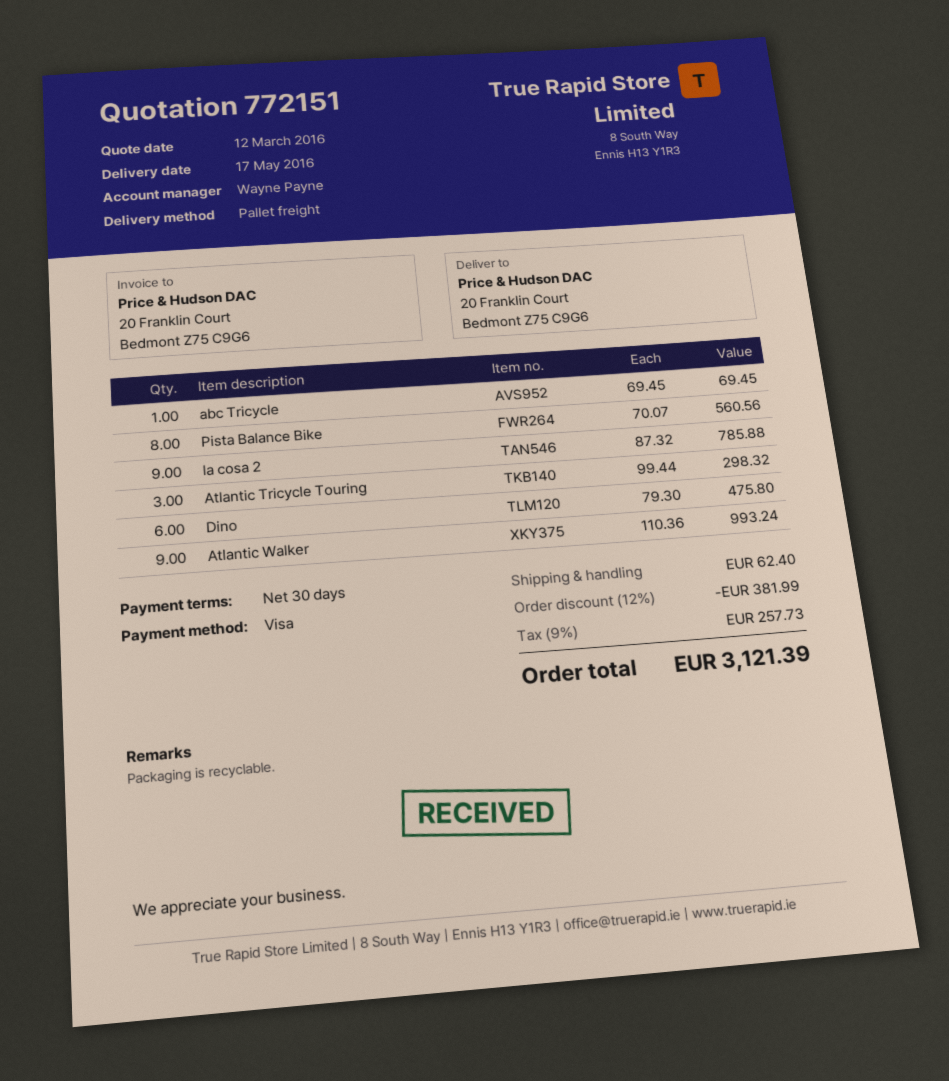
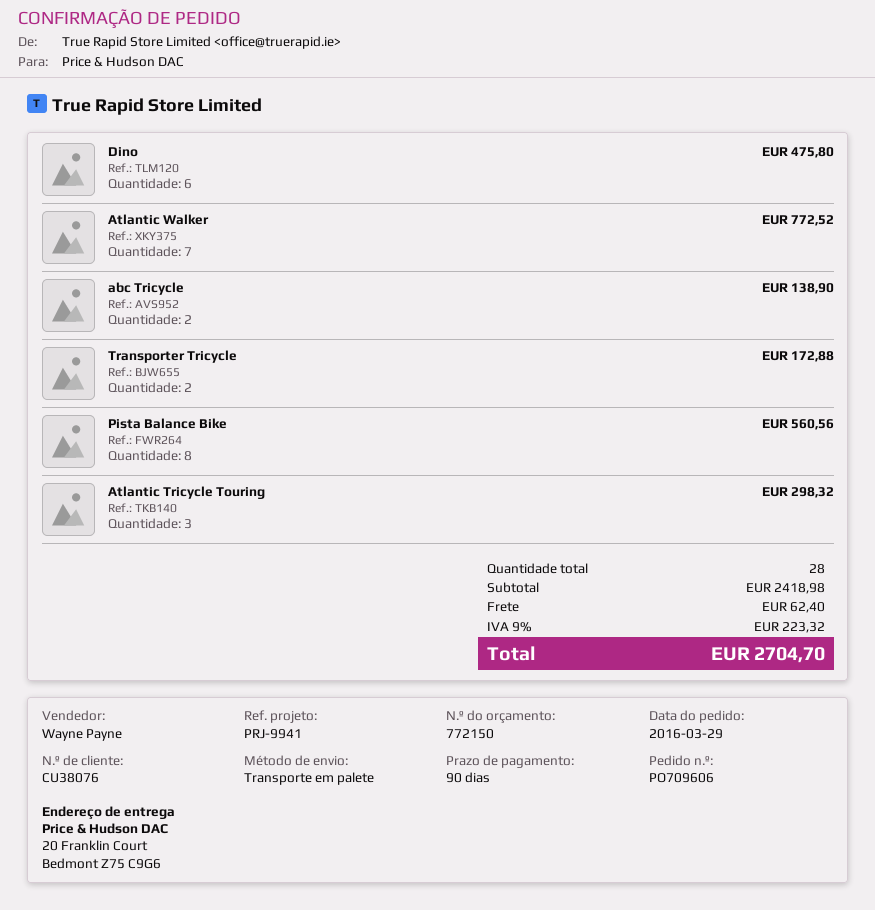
quote number: 772151 -> 772150
payment terms: 30 days -> 90 days
abc Tricycle: 1 for 69.45 -> 2 for 138.90
la cosa 2: 9 for 785.88 -> none
Atlantic Walker: 9 for 993.24 -> 7 for 772.52
Transporter Tricycle: none -> 2 for 172.88
discount: 12% = 381.99 -> none
tax: 9% = 257.73 -> 9% = 223.32
total: 3121.39 -> 2704.70

